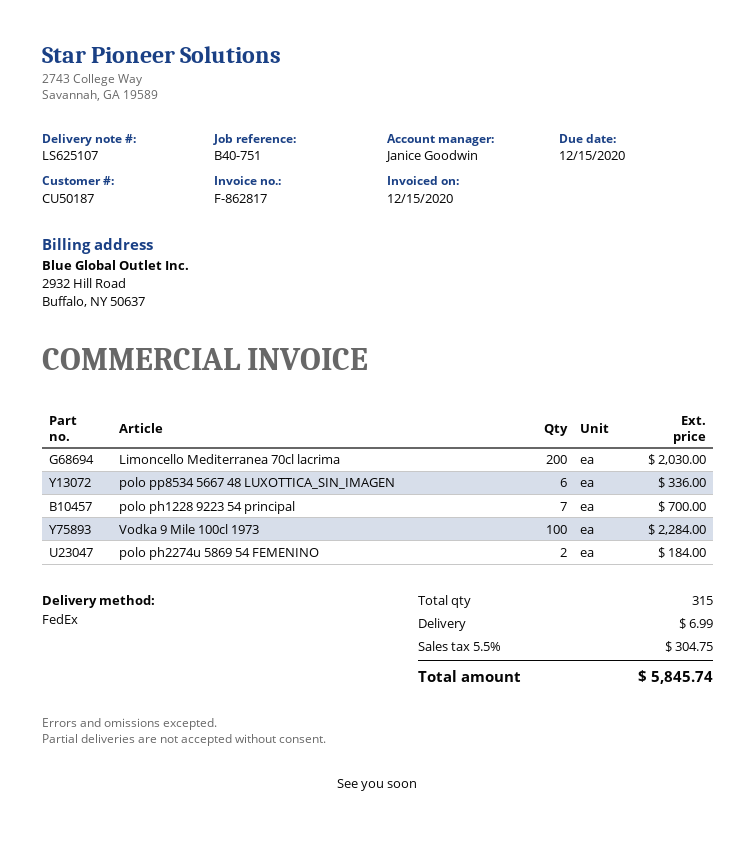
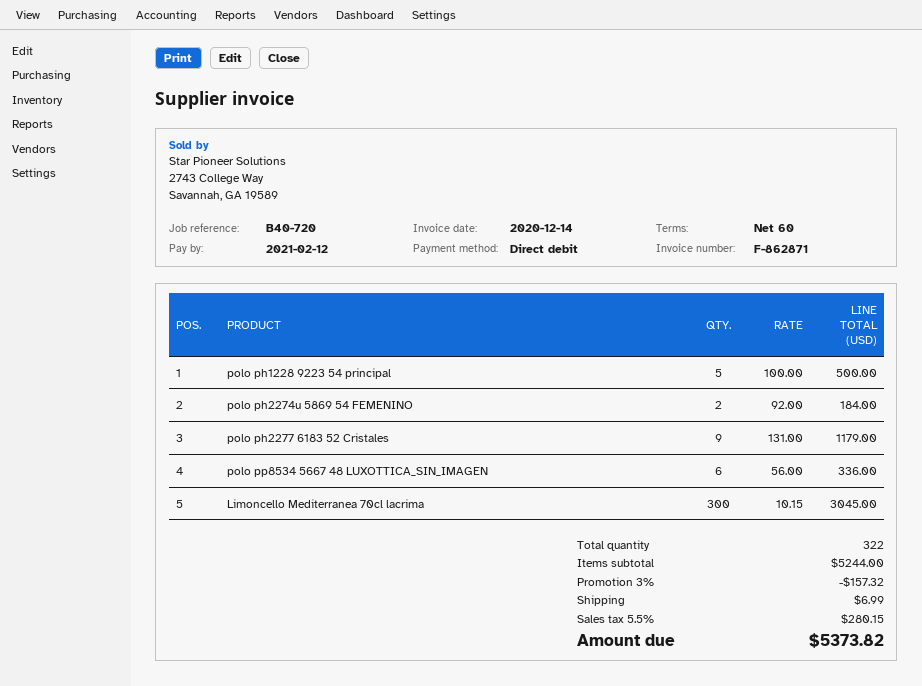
invoice number: F-862817 -> F-862871
invoice date: 2020-12-15 -> 2020-12-14
due date: 2020-12-15 -> 2021-02-12
reference: B40-751 -> B40-720
Limoncello Mediterranea 70cl lacrima: 200 for 2030.00 -> 300 for 3045.00
polo ph1228 9223 54 principal: 7 for 700.00 -> 5 for 500.00
Vodka 9 Mile 100cl 1973: 100 for 2284.00 -> none
polo ph2277 6183 52 Cristales: none -> 9 for 1179.00
total quantity: 315 -> 322
discount: none -> 3% = 157.32
tax: 5.5% = 304.75 -> 5.5% = 280.15
total: 5845.74 -> 5373.82

